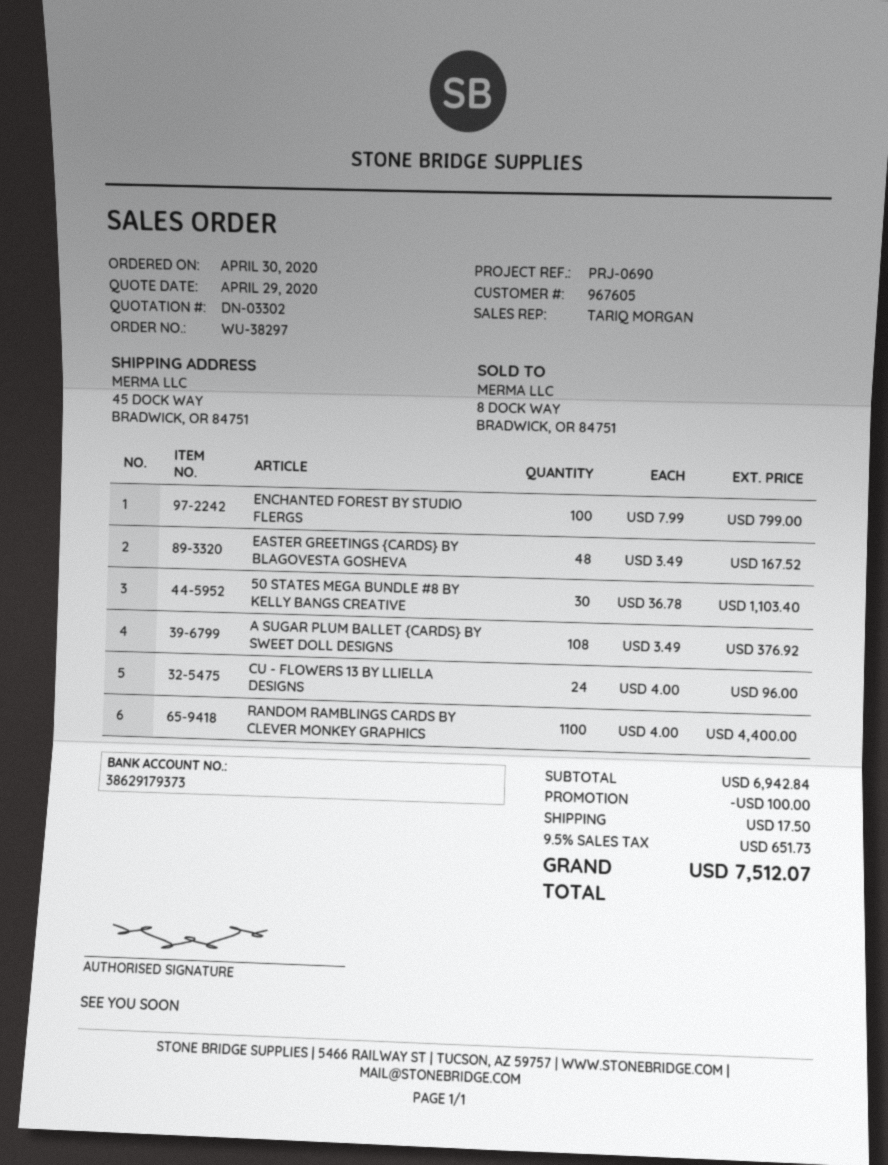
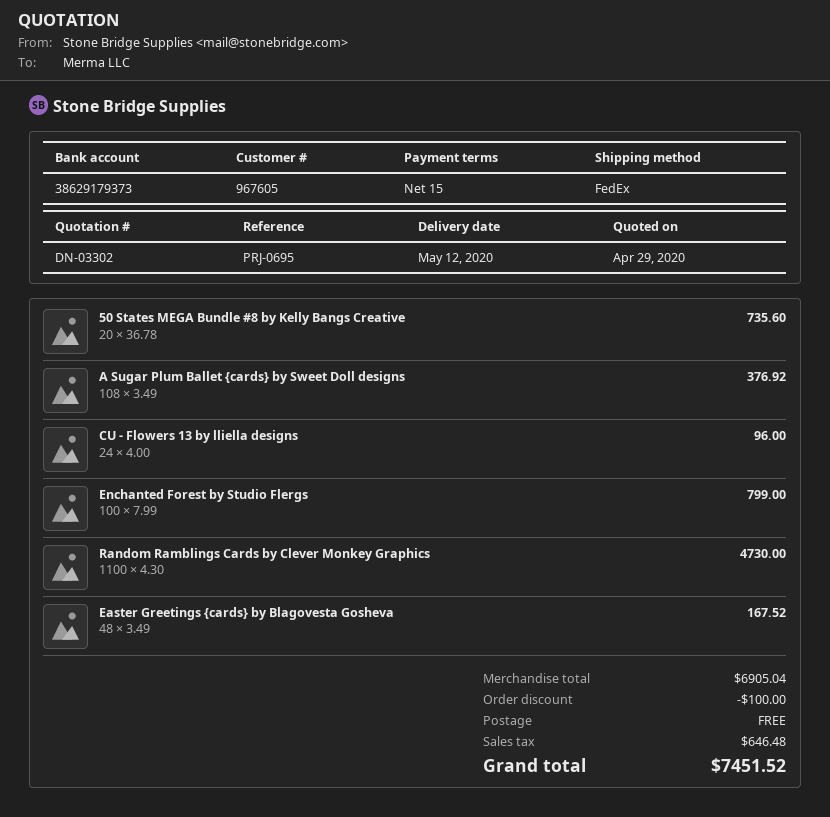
reference: PRJ-0690 -> PRJ-0695
50 STATES MEGA BUNDLE #8 BY KELLY BANGS CREATIVE: 30 x 36.78 = 1103.40 -> 20 x 36.78 = 735.60
RANDOM RAMBLINGS CARDS BY CLEVER MONKEY GRAPHICS: 1100 x 4.00 = 4400.00 -> 1100 x 4.30 = 4730.00
subtotal: 6942.84 -> 6905.04
shipping: 17.50 -> 0.00
tax: 651.73 -> 646.48
total: 7512.07 -> 7451.52

